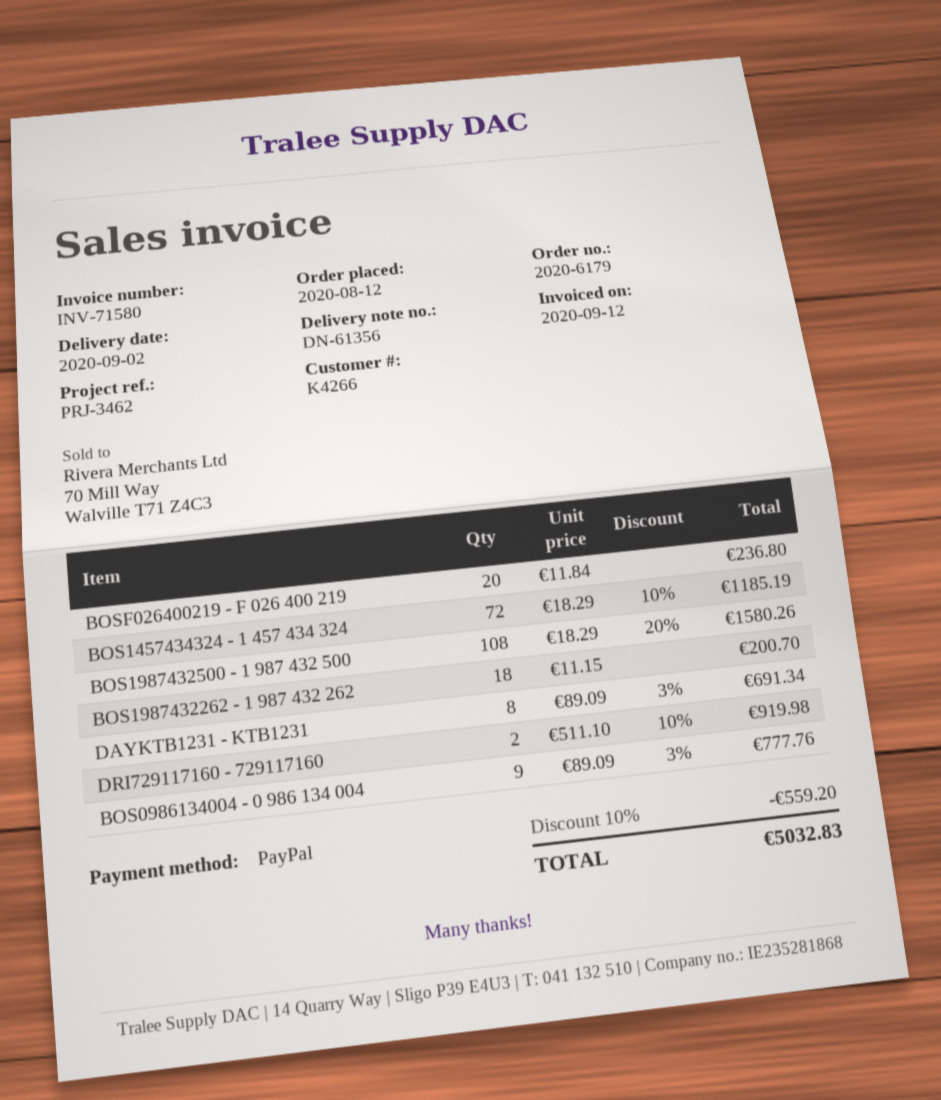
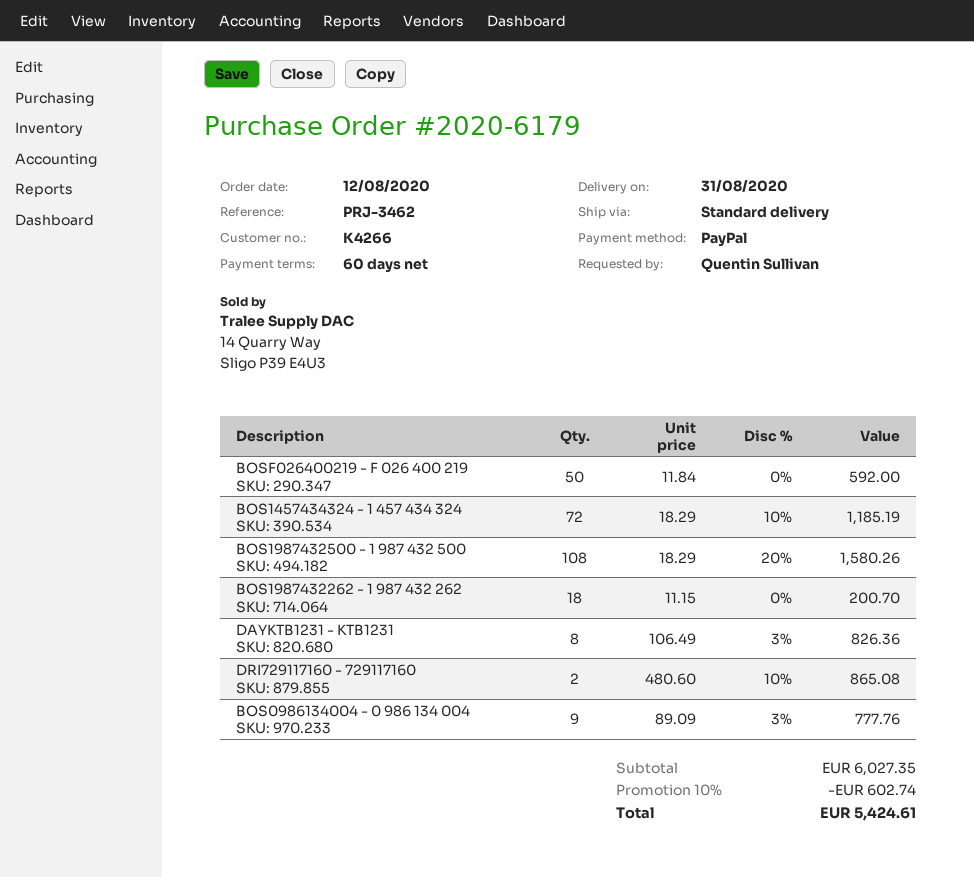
delivery date: 2020-09-02 -> 2020-08-31
BOSF026400219 - F 026 400 219: 20 x 11.84 = 236.80 -> 50 x 11.84 = 592.00
DAYKTB1231 - KTB1231: 8 x 89.09 - 3% = 691.34 -> 8 x 106.49 - 3% = 826.36
DRI729117160 - 729117160: 2 x 511.10 - 10% = 919.98 -> 2 x 480.60 - 10% = 865.08
discount: 10% = 559.20 -> 10% = 602.74
total: 5032.83 -> 5424.61

